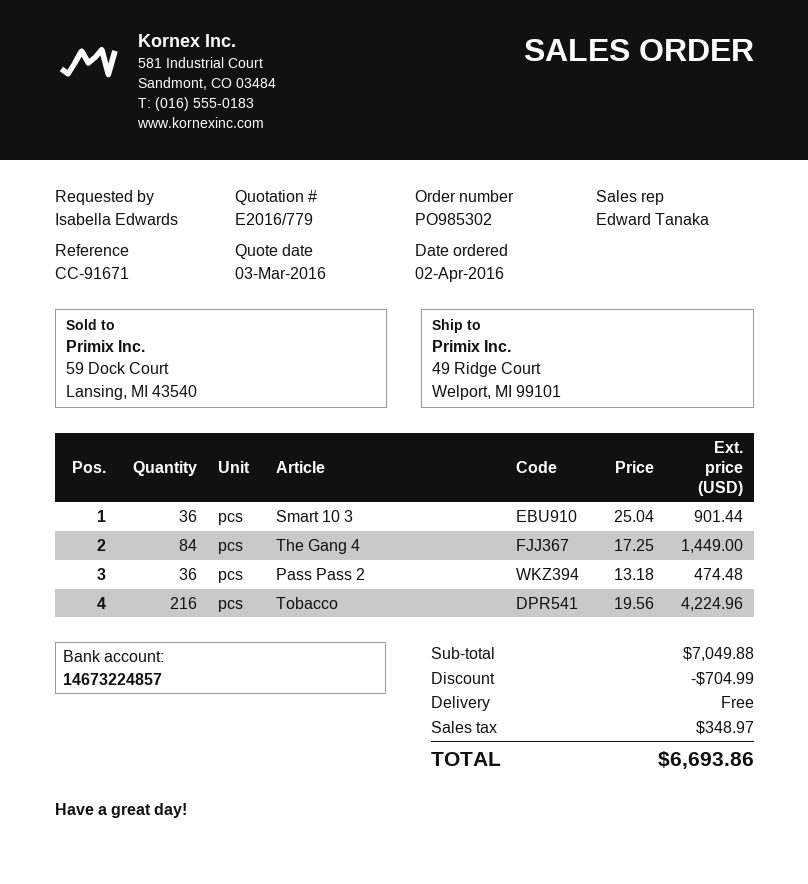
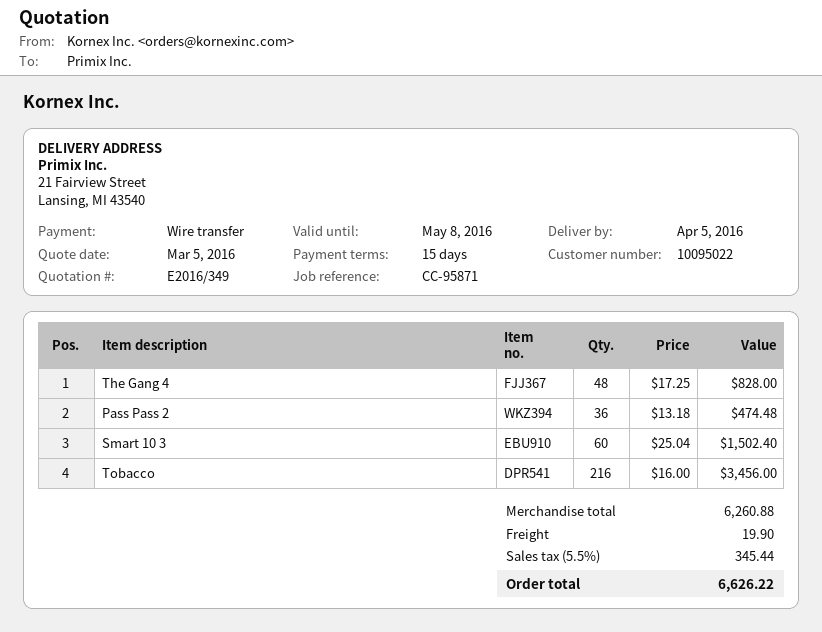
quote number: E2016/779 -> E2016/349
quote date: 2016-03-03 -> 2016-03-05
reference: CC-91671 -> CC-95871
ship to: 49 Ridge Court, Welport, MI 99101 -> 21 Fairview Street, Lansing, MI 43540
Smart 10 3: 36 x 25.04 = 901.44 -> 60 x 25.04 = 1502.40
The Gang 4: 84 x 17.25 = 1449.00 -> 48 x 17.25 = 828.00
Tobacco: 216 x 19.56 = 4224.96 -> 216 x 16.00 = 3456.00
subtotal: 7049.88 -> 6260.88
discount: 704.99 -> none
shipping: 0.00 -> 19.90
tax: 348.97 -> 345.44
total: 6693.86 -> 6626.22

